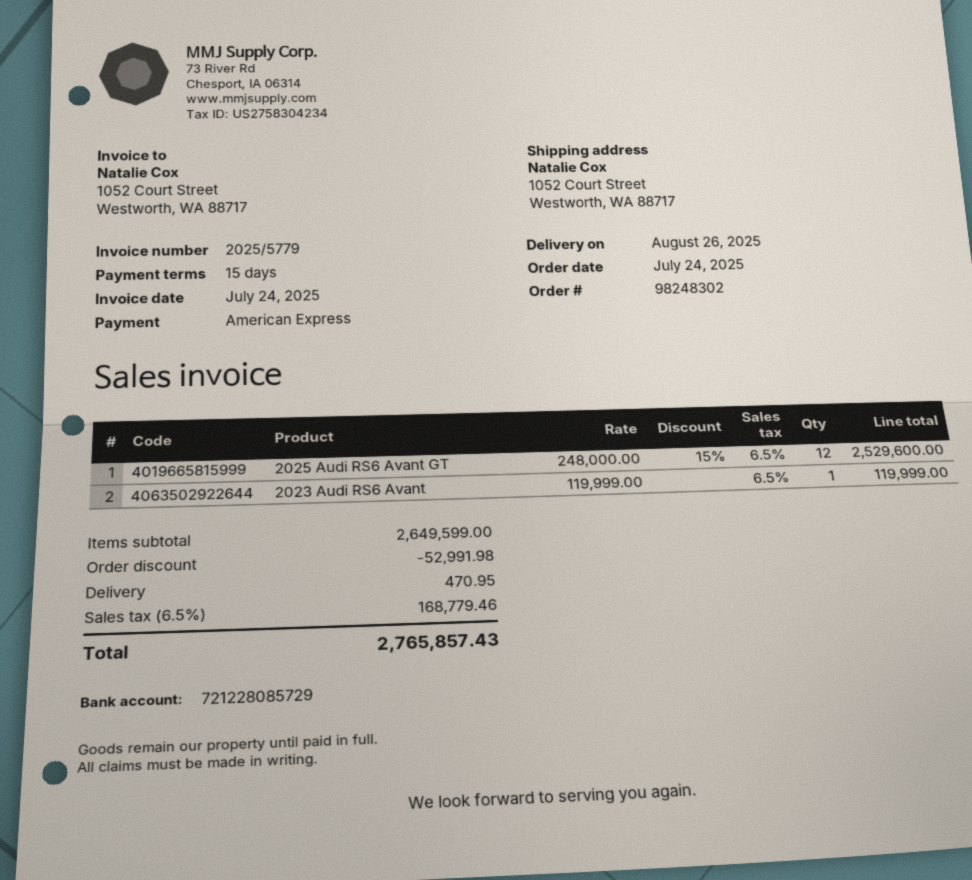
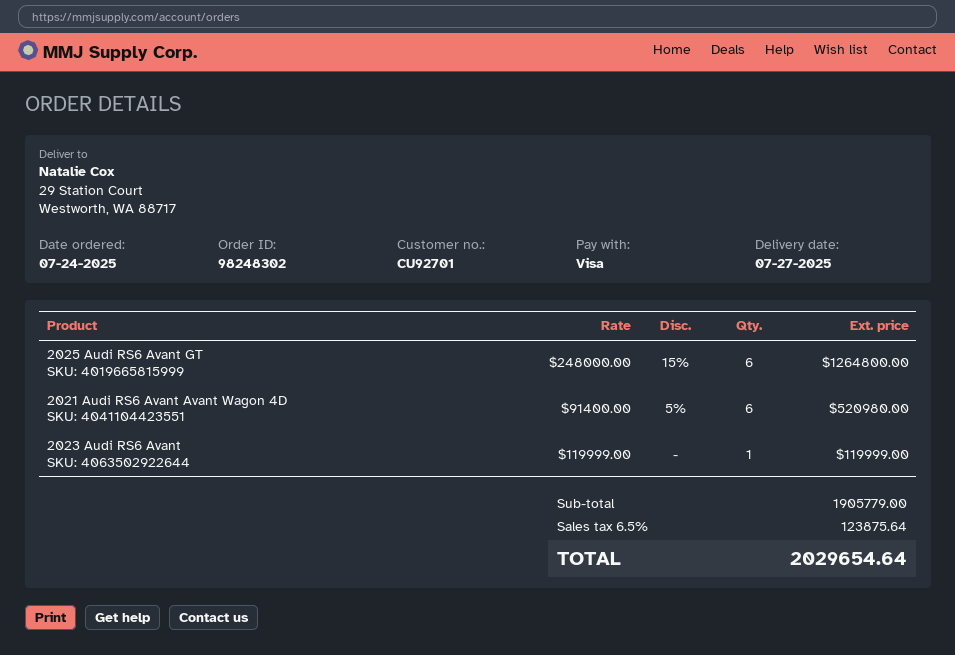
delivery date: 2025-08-26 -> 2025-07-27
payment method: American Express -> Visa
ship to: 1052 Court Street, Westworth, WA 88717 -> 29 Station Court, Westworth, WA 88717
2025 Audi RS6 Avant GT: 12 x 248000.00 - 15% = 2529600.00 -> 6 x 248000.00 - 15% = 1264800.00
2021 Audi RS6 Avant Avant Wagon 4D: none -> 6 x 91400.00 - 5% = 520980.00
subtotal: 2649599.00 -> 1905779.00
discount: 52991.98 -> none
shipping: 470.95 -> none
tax: 6.5% = 168779.46 -> 6.5% = 123875.64
total: 2765857.43 -> 2029654.64

